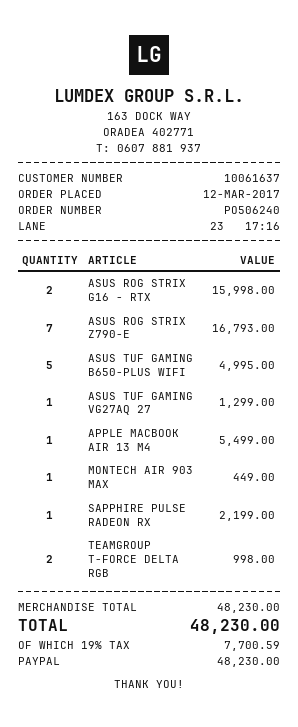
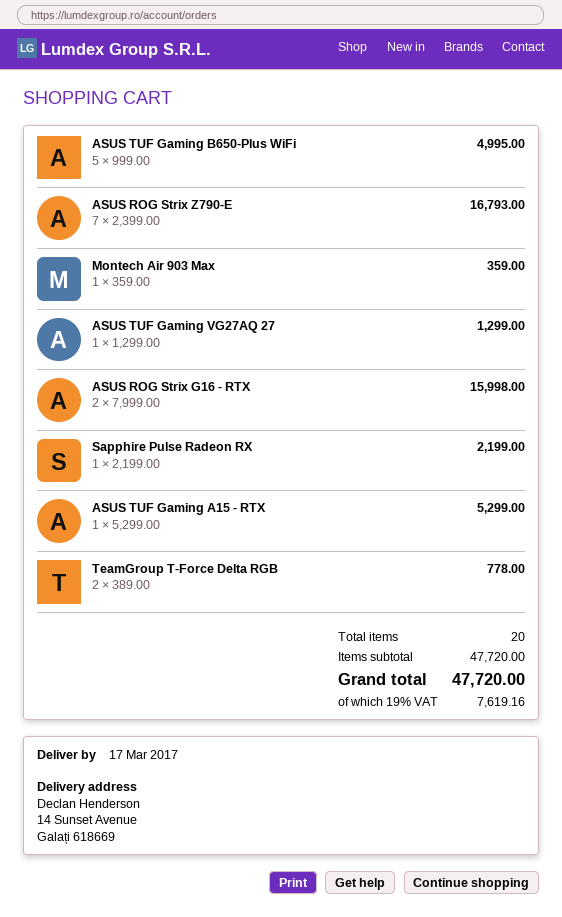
APPLE MACBOOK AIR 13 M4: 1 for 5499.00 -> none
MONTECH AIR 903 MAX: 1 for 449.00 -> 1 for 359.00
TEAMGROUP T-FORCE DELTA RGB: 2 for 998.00 -> 2 for 778.00
ASUS TUF Gaming A15 - RTX: none -> 1 for 5299.00
subtotal: 48230.00 -> 47720.00
tax: 19% = 7700.59 -> 19% = 7619.16
total: 48230.00 -> 47720.00

